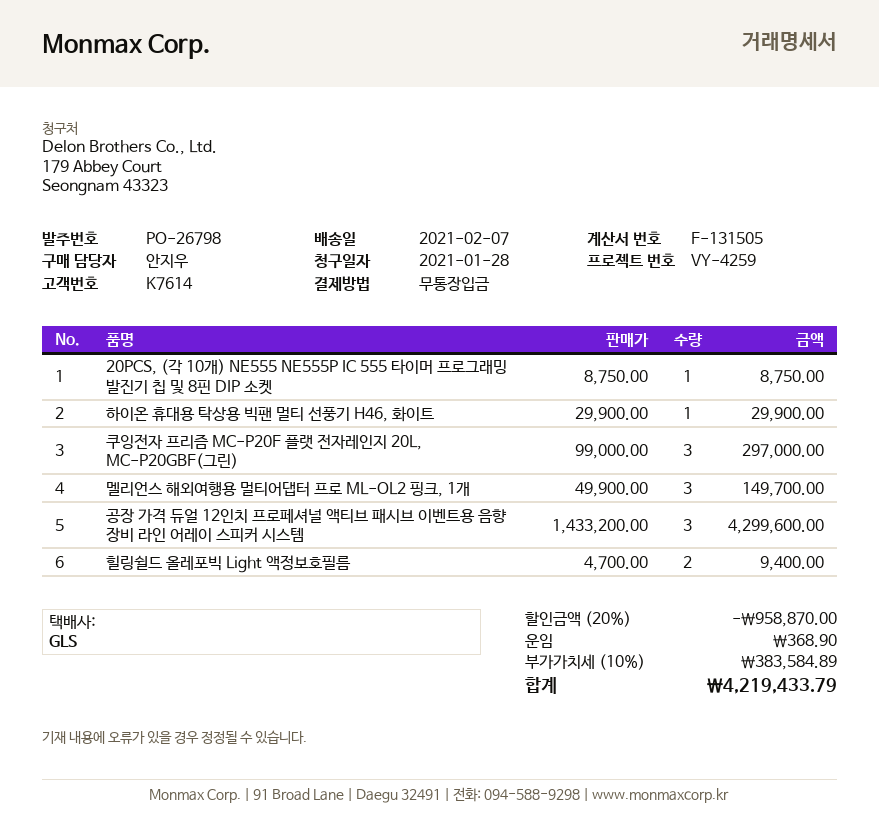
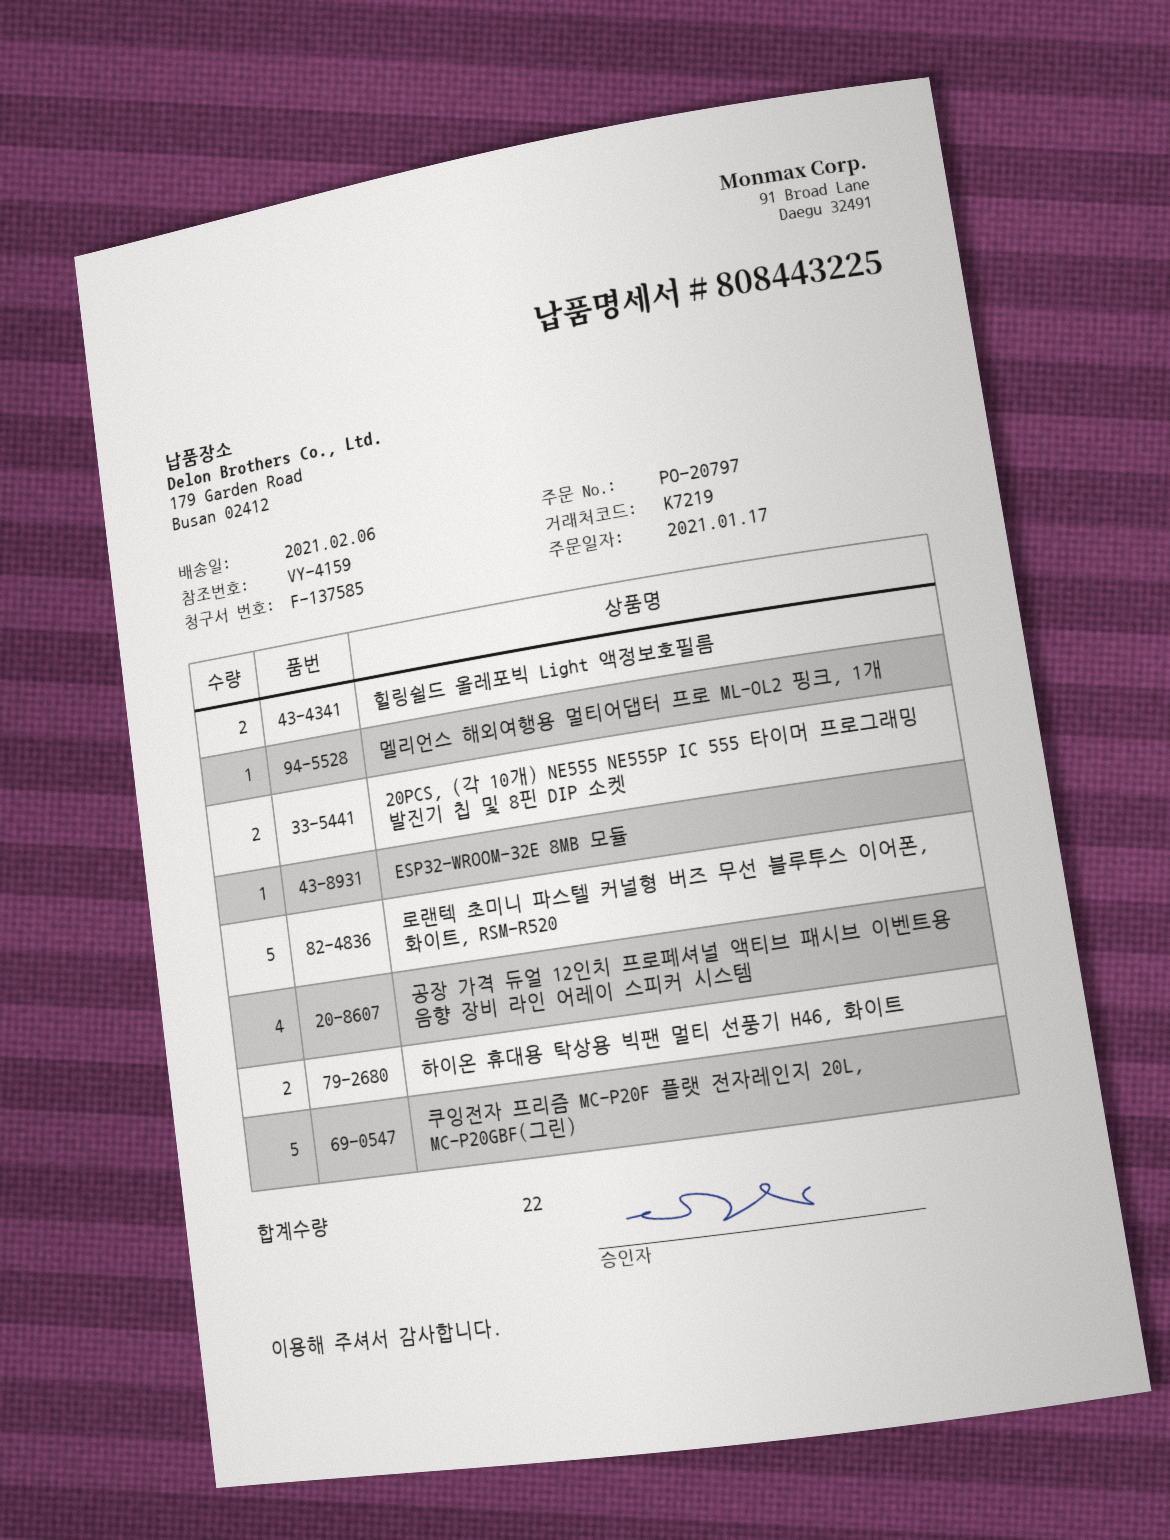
order number: PO-26798 -> PO-20797
delivery date: 2021-02-07 -> 2021-02-06
invoice number: F-131505 -> F-137585
customer number: K7614 -> K7219
reference: VY-4259 -> VY-4159
20PCS, (각 10개) NE555 NE555P IC 555 타이머 프로그래밍 발진기 칩 및 8핀 DIP 소켓: 1 -> 2
하이온 휴대용 탁상용 빅팬 멀티 선풍기 H46, 화이트: 1 -> 2
쿠잉전자 프리즘 MC-P20F 플랫 전자레인지 20L, MC-P20GBF(그린): 3 -> 5
멜리언스 해외여행용 멀티어댑터 프로 ML-OL2 핑크, 1개: 3 -> 1
공장 가격 듀얼 12인치 프로페셔널 액티브 패시브 이벤트용 음향 장비 라인 어레이 스피커 시스템: 3 -> 4
ESP32-WROOM-32E 8MB 모듈: none -> 1
로랜텍 초미니 파스텔 커널형 버즈 무선 블루투스 이어폰, 화이트, RSM-R520: none -> 5

